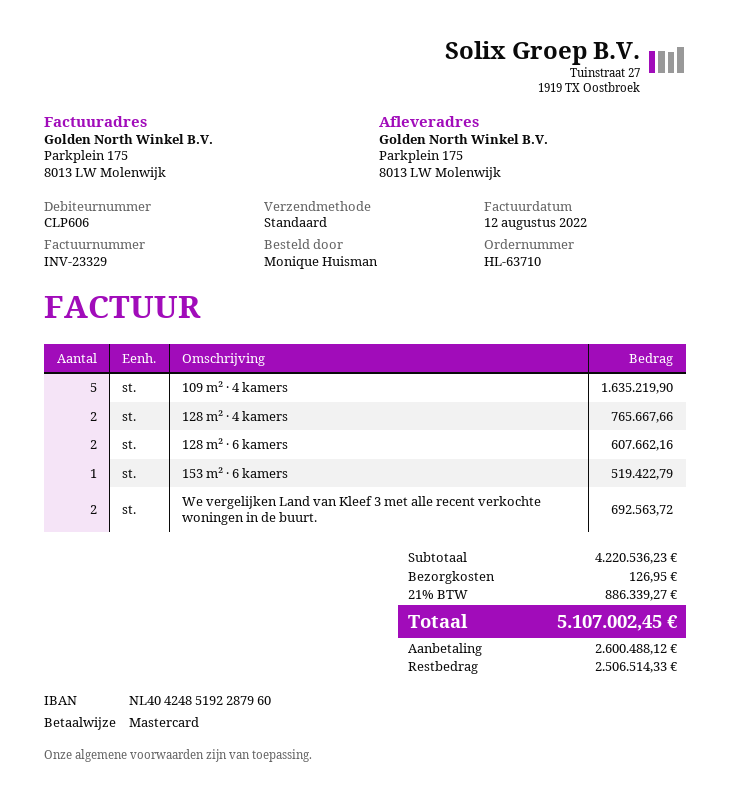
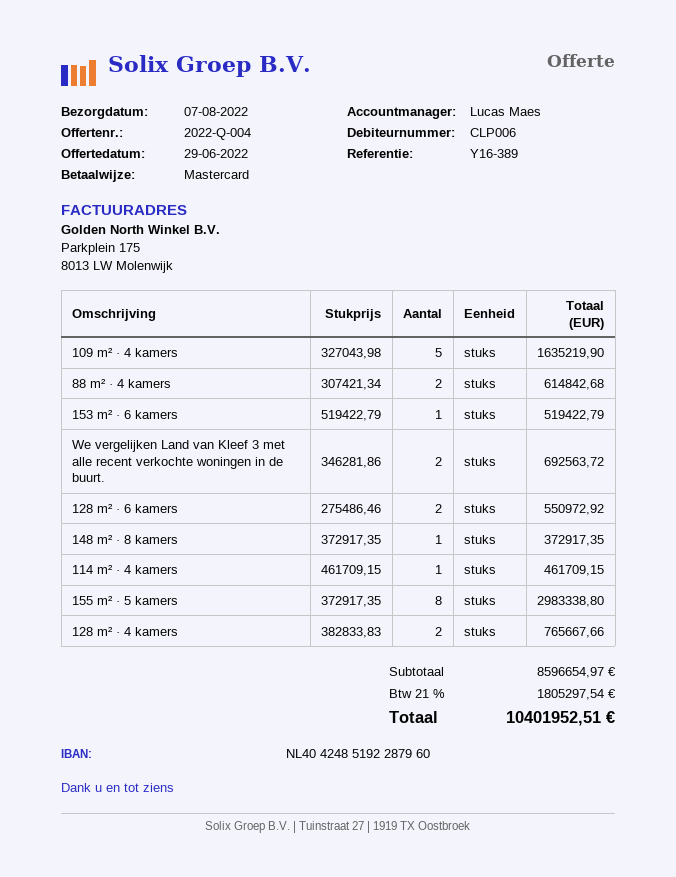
customer number: CLP606 -> CLP006
128 m² · 6 kamers: 2 for 607662.16 -> 2 for 550972.92
88 m² · 4 kamers: none -> 2 for 614842.68
148 m² · 8 kamers: none -> 1 for 372917.35
114 m² · 4 kamers: none -> 1 for 461709.15
155 m² · 5 kamers: none -> 8 for 2983338.80
subtotal: 4220536.23 -> 8596654.97
shipping: 126.95 -> none
tax: 21% = 886339.27 -> 21% = 1805297.54
total: 5107002.45 -> 10401952.51

